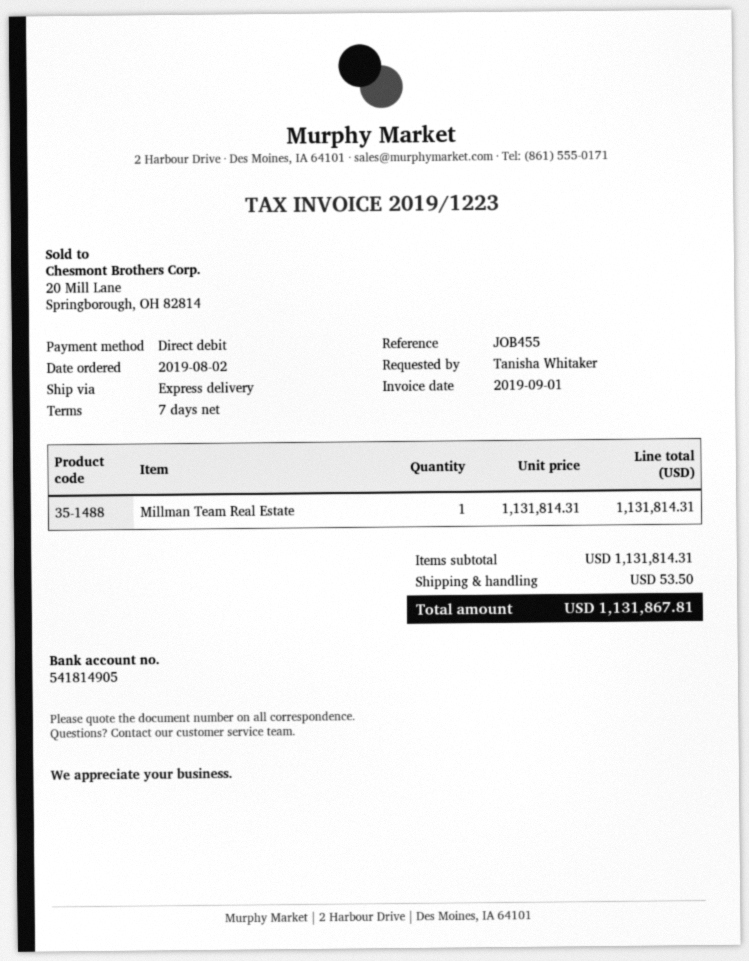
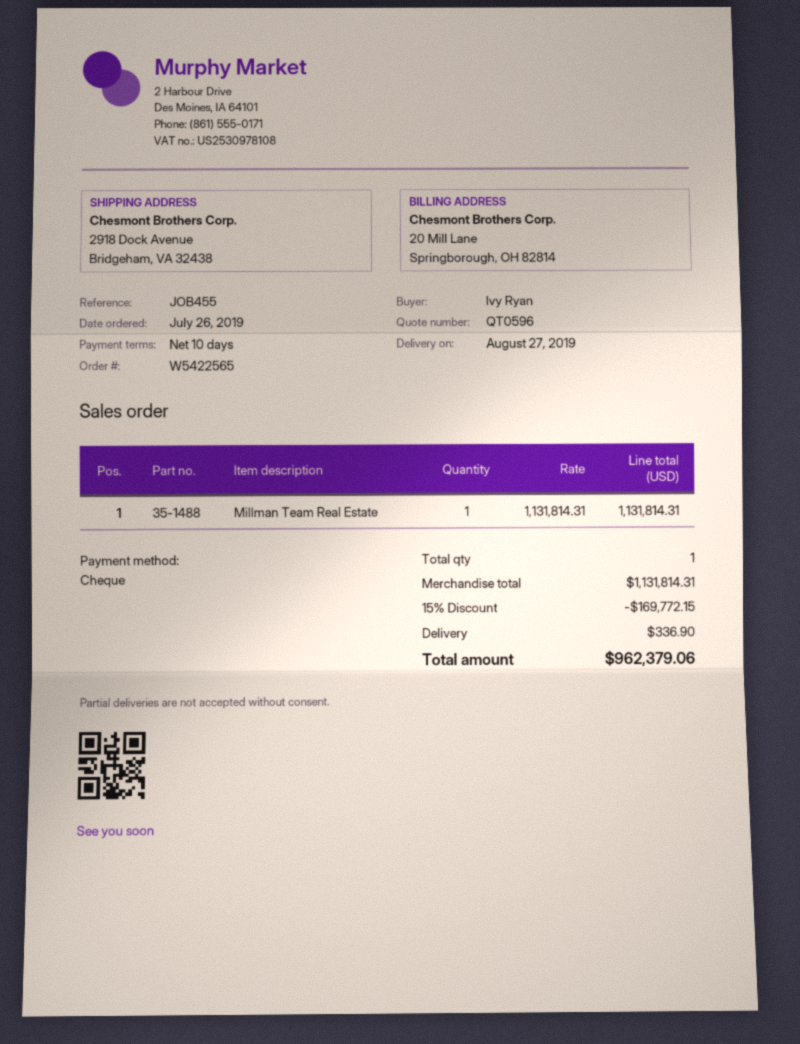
order date: 2019-08-02 -> 2019-07-26
payment terms: 7 days -> 10 days
ordered by: Tanisha Whitaker -> Ivy Ryan
payment method: direct debit -> cheque
discount: none -> 15% = 169772.15
shipping: 53.50 -> 336.90
total: 1131867.81 -> 962379.06

